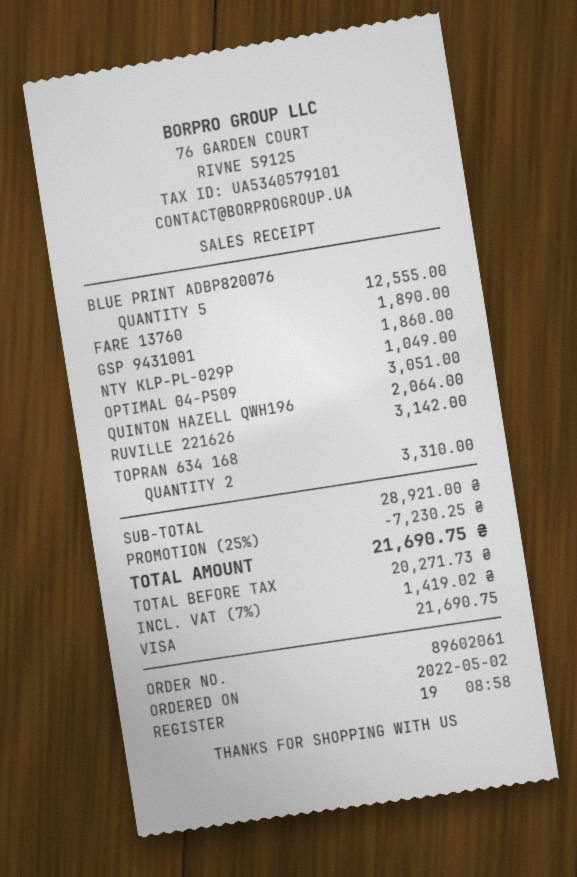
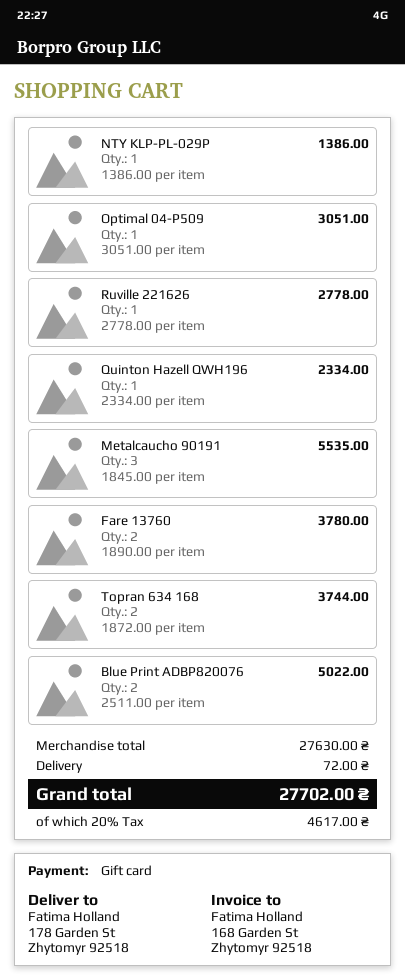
payment method: Visa -> gift card
BLUE PRINT ADBP820076: 5 for 12555.00 -> 2 for 5022.00
FARE 13760: 1 for 1890.00 -> 2 for 3780.00
GSP 9431001: 1 for 1860.00 -> none
NTY KLP-PL-029P: 1 for 1049.00 -> 1 for 1386.00
QUINTON HAZELL QWH196: 1 for 2064.00 -> 1 for 2334.00
RUVILLE 221626: 1 for 3142.00 -> 1 for 2778.00
TOPRAN 634 168: 2 for 3310.00 -> 2 for 3744.00
Metalcaucho 90191: none -> 3 for 5535.00
subtotal: 28921.00 -> 27630.00
discount: 25% = 7230.25 -> none
shipping: none -> 72.00
tax: 7% = 1419.02 -> 20% = 4617.00
total: 21690.75 -> 27702.00

